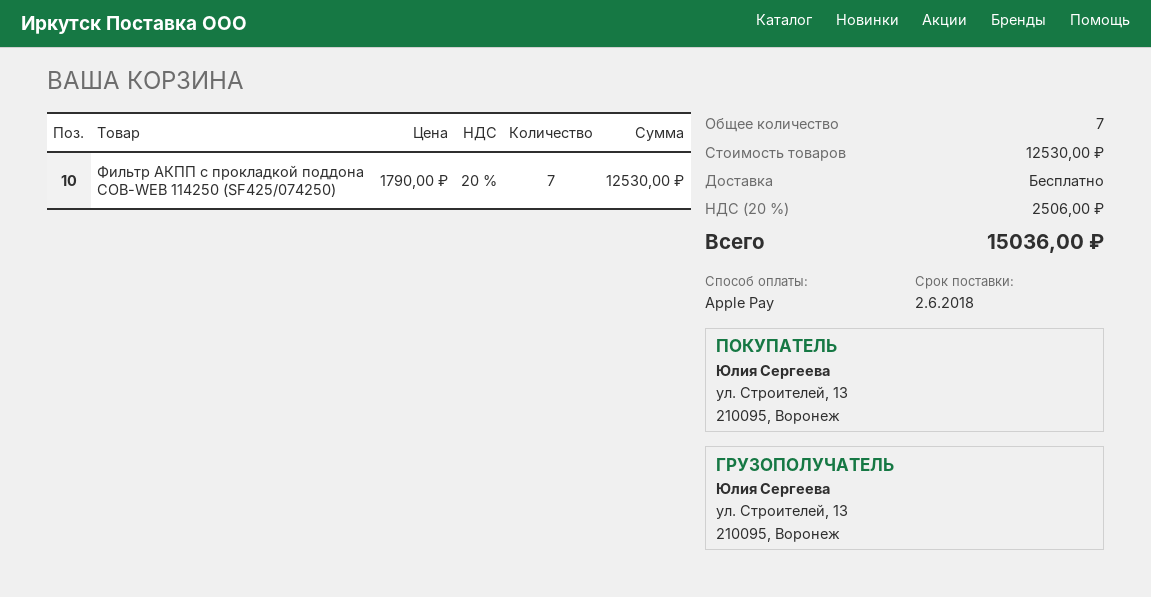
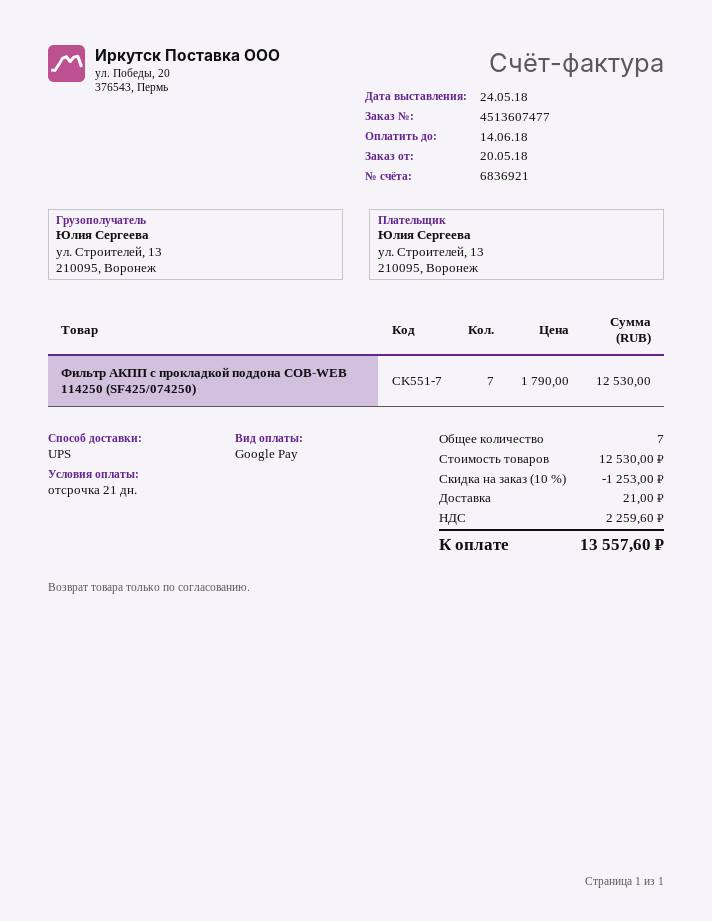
payment method: Apple Pay -> Google Pay
discount: none -> 10% = 1253.00
shipping: 0.00 -> 21.00
tax: 2506.00 -> 2259.60
total: 15036.00 -> 13557.60

